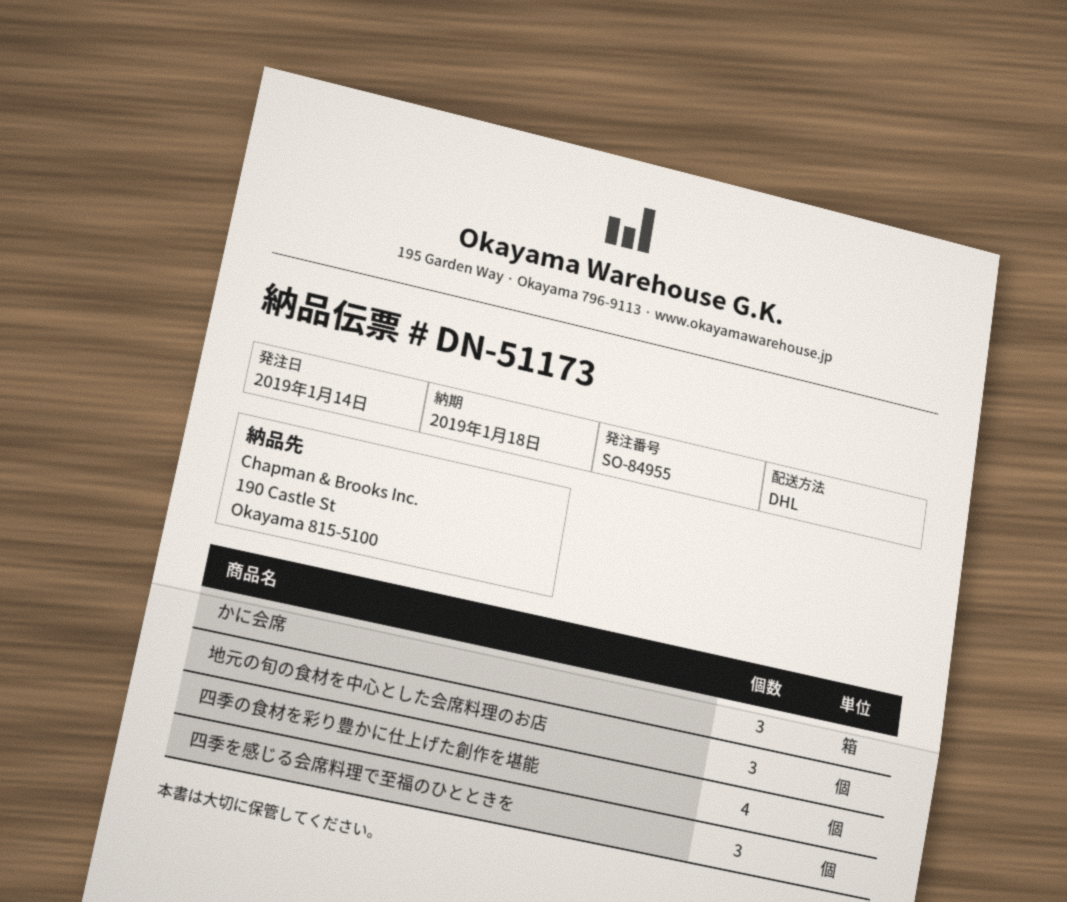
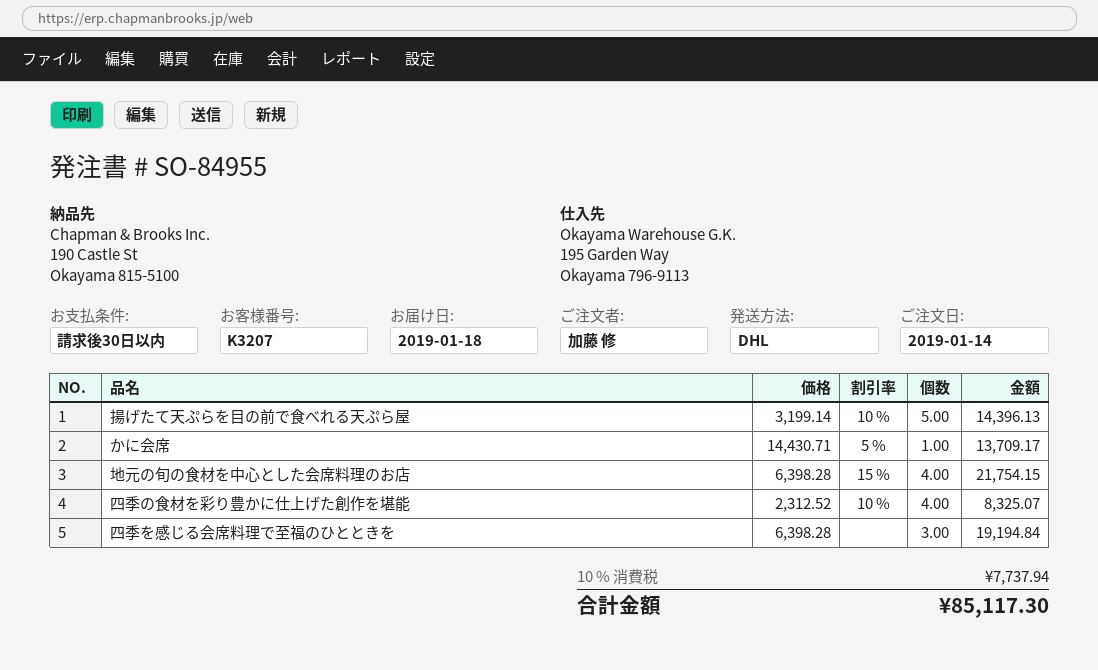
かに会席: 3 -> 1
地元の旬の食材を中心とした会席料理のお店: 3 -> 4
揚げたて天ぷらを目の前で食べれる天ぷら屋: none -> 5

